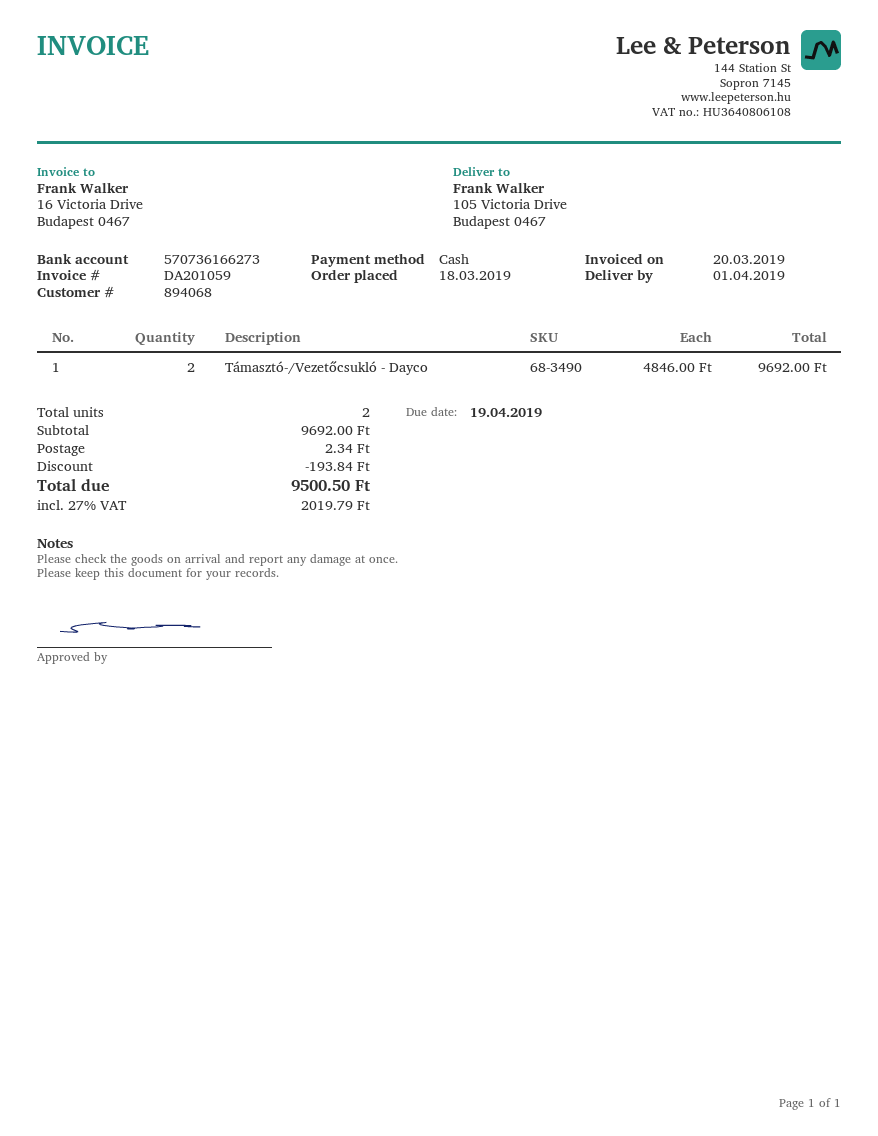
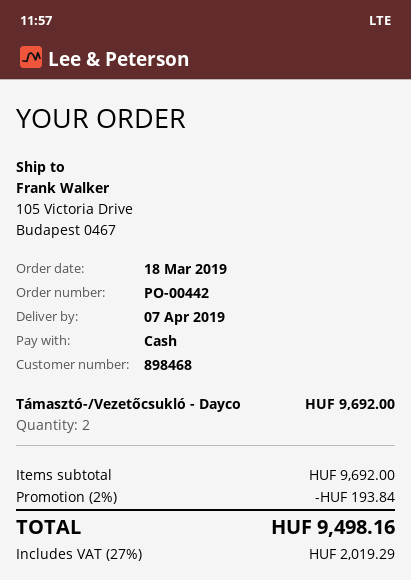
delivery date: 2019-04-01 -> 2019-04-07
customer number: 894068 -> 898468
shipping: 2.34 -> none
tax: 27% = 2019.79 -> 27% = 2019.29
total: 9500.50 -> 9498.16

